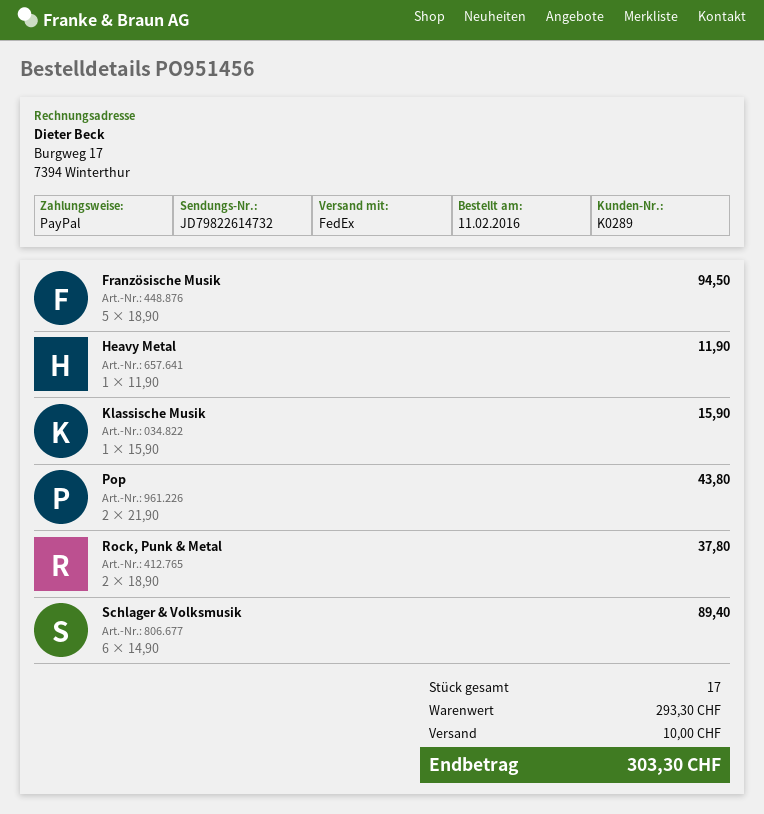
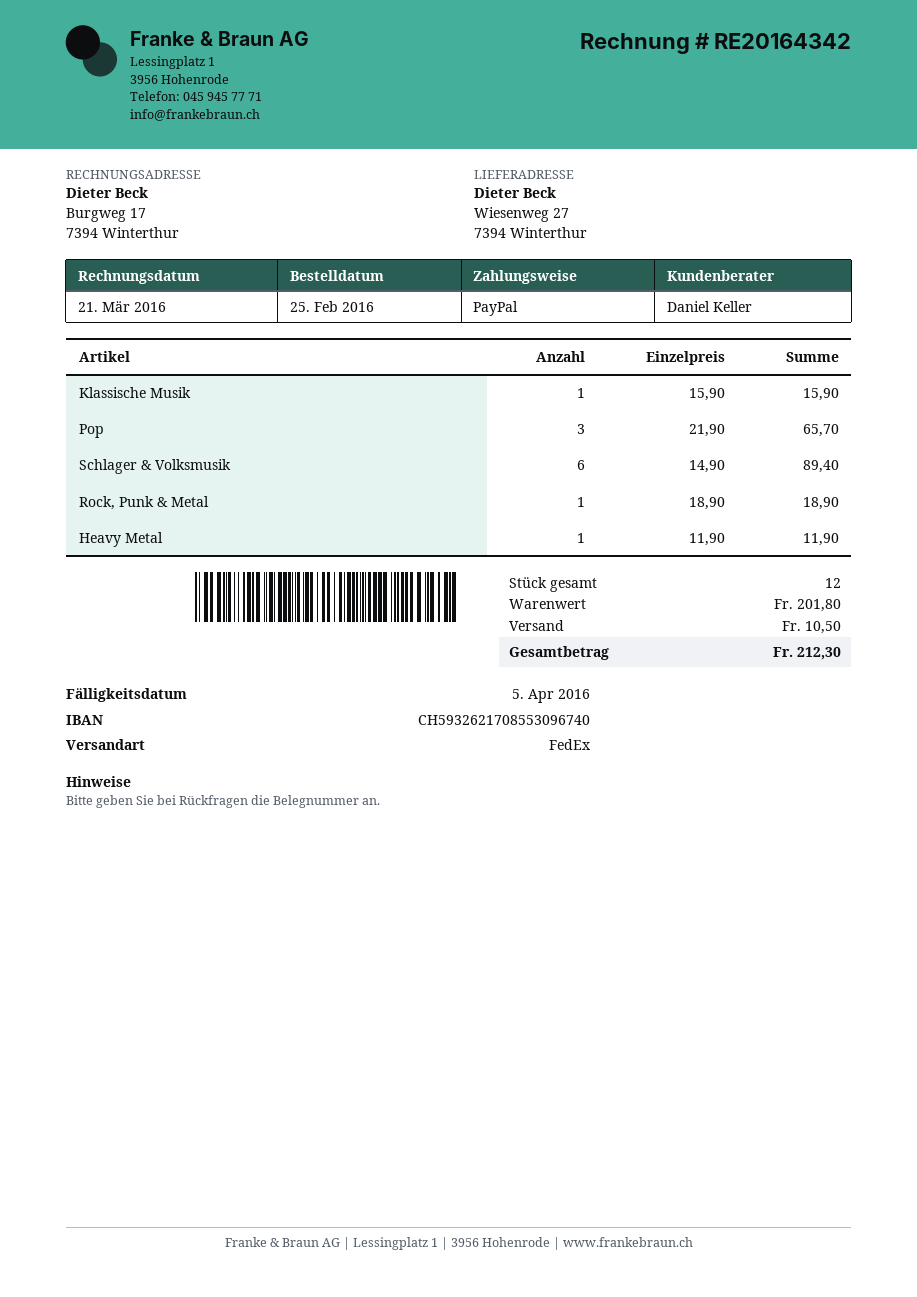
order date: 2016-02-11 -> 2016-02-25
Französische Musik: 5 x 18.90 = 94.50 -> none
Pop: 2 x 21.90 = 43.80 -> 3 x 21.90 = 65.70
Rock, Punk & Metal: 2 x 18.90 = 37.80 -> 1 x 18.90 = 18.90
total quantity: 17 -> 12
subtotal: 293.30 -> 201.80
shipping: 10.00 -> 10.50
total: 303.30 -> 212.30

